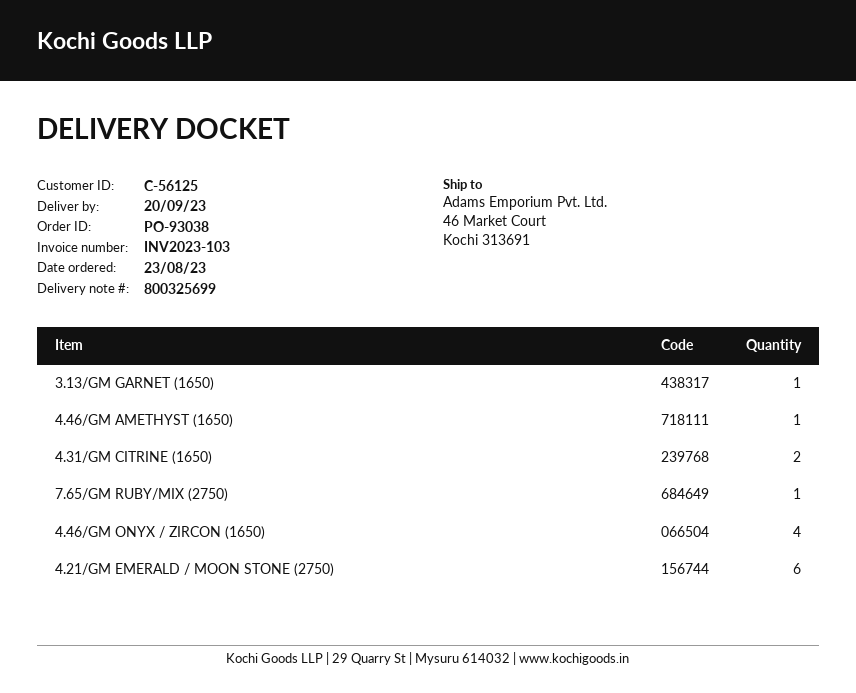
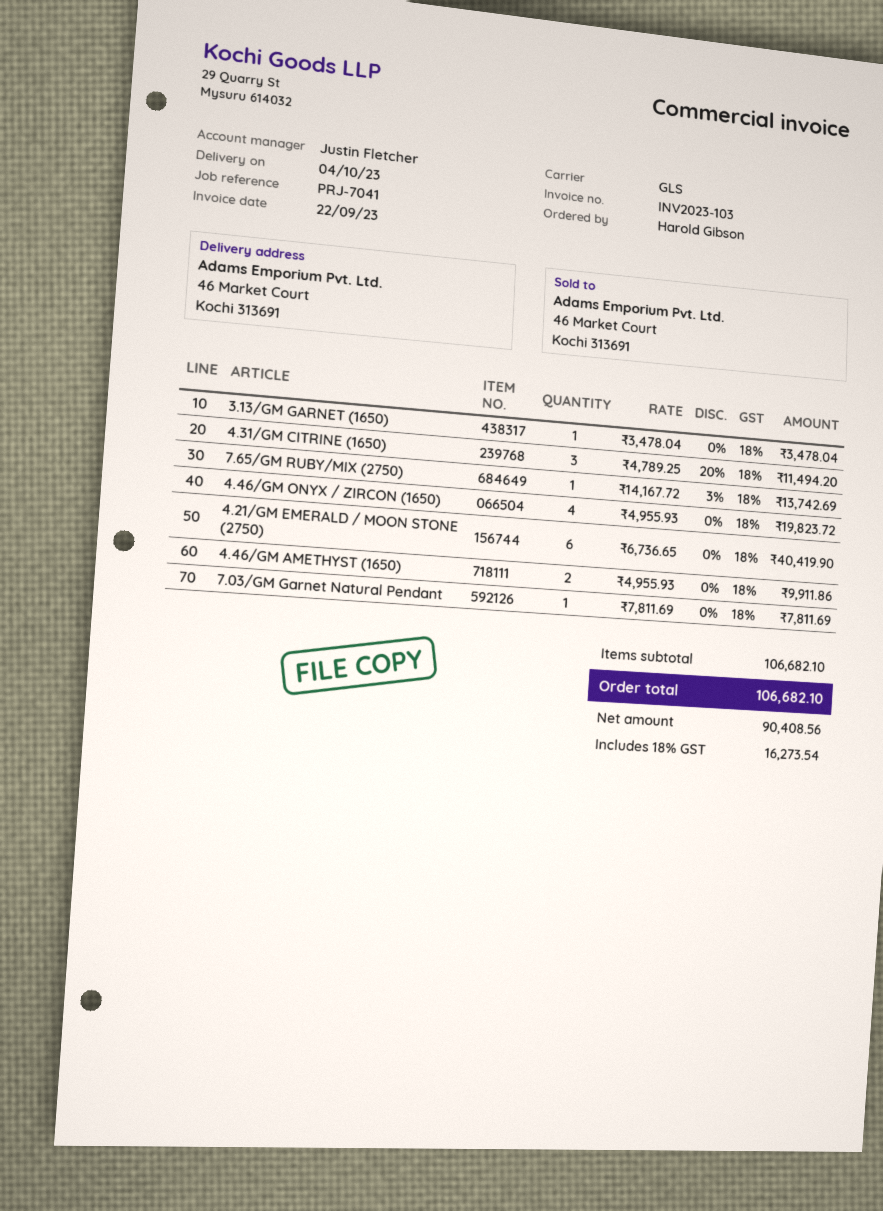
delivery date: 2023-09-20 -> 2023-10-04
4.46/GM AMETHYST (1650): 1 -> 2
4.31/GM CITRINE (1650): 2 -> 3
7.03/GM Garnet Natural Pendant: none -> 1

